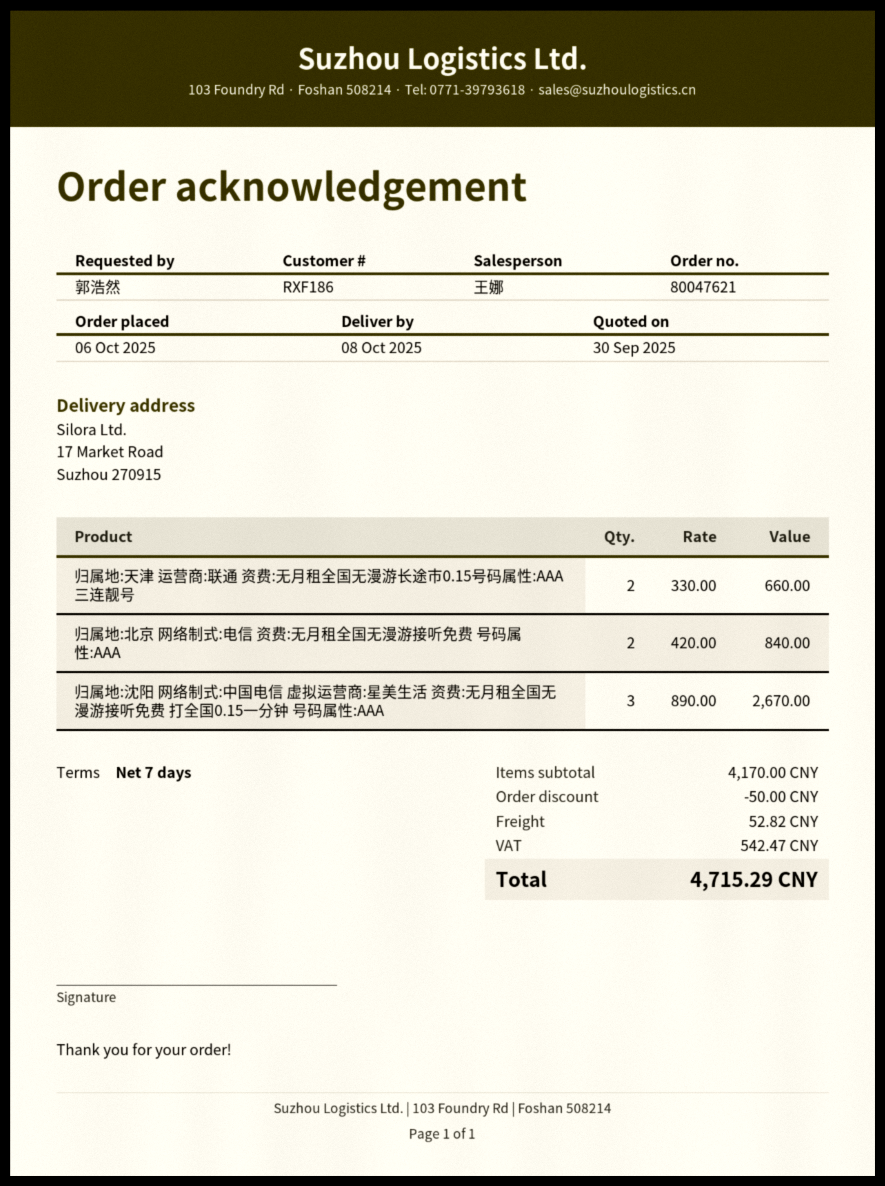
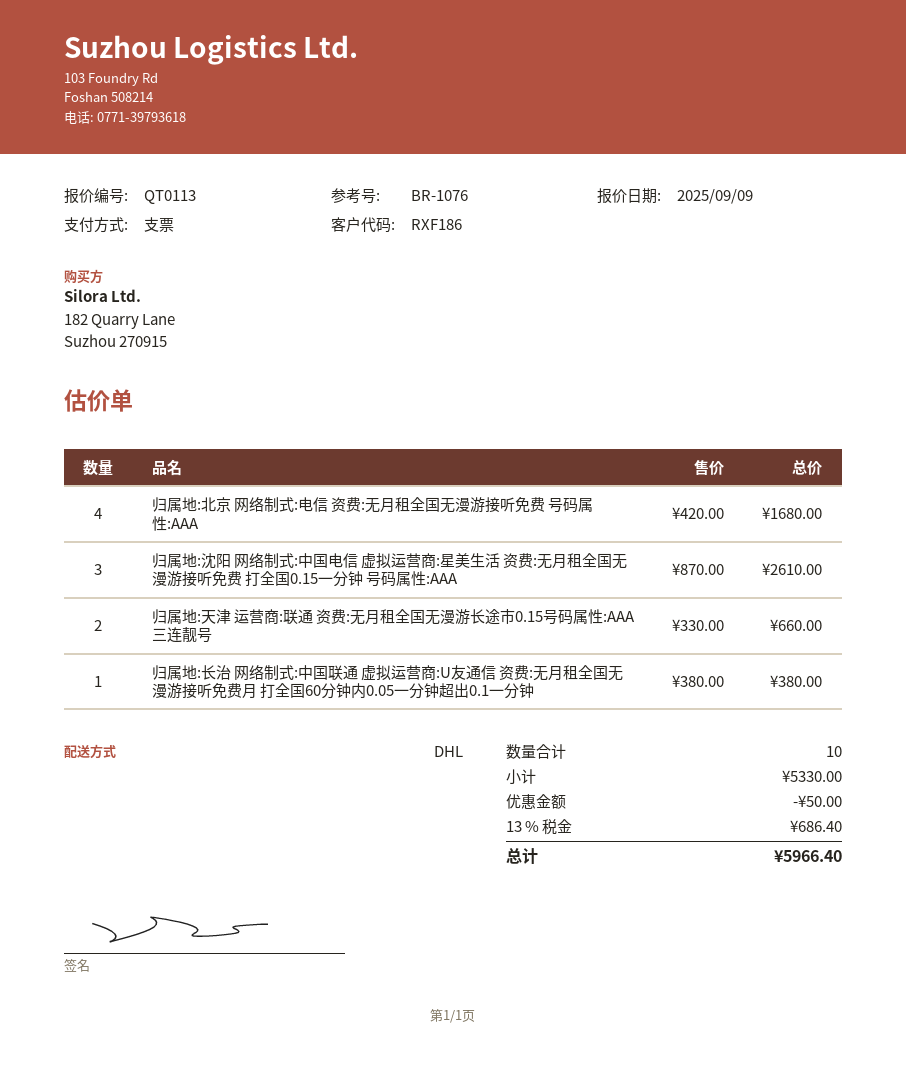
quote date: 2025-09-30 -> 2025-09-09
归属地:北京 网络制式:电信 资费:无月租全国无漫游接听免费 号码属性:AAA: 2 x 420.00 = 840.00 -> 4 x 420.00 = 1680.00
归属地:沈阳 网络制式:中国电信 虚拟运营商:星美生活 资费:无月租全国无漫游接听免费 打全国0.15一分钟 号码属性:AAA: 3 x 890.00 = 2670.00 -> 3 x 870.00 = 2610.00
归属地:长治 网络制式:中国联通 虚拟运营商:U友通信 资费:无月租全国无漫游接听免费月 打全国60分钟内0.05一分钟超出0.1一分钟: none -> 1 x 380.00 = 380.00
subtotal: 4170.00 -> 5330.00
shipping: 52.82 -> none
tax: 542.47 -> 686.40
total: 4715.29 -> 5966.40

